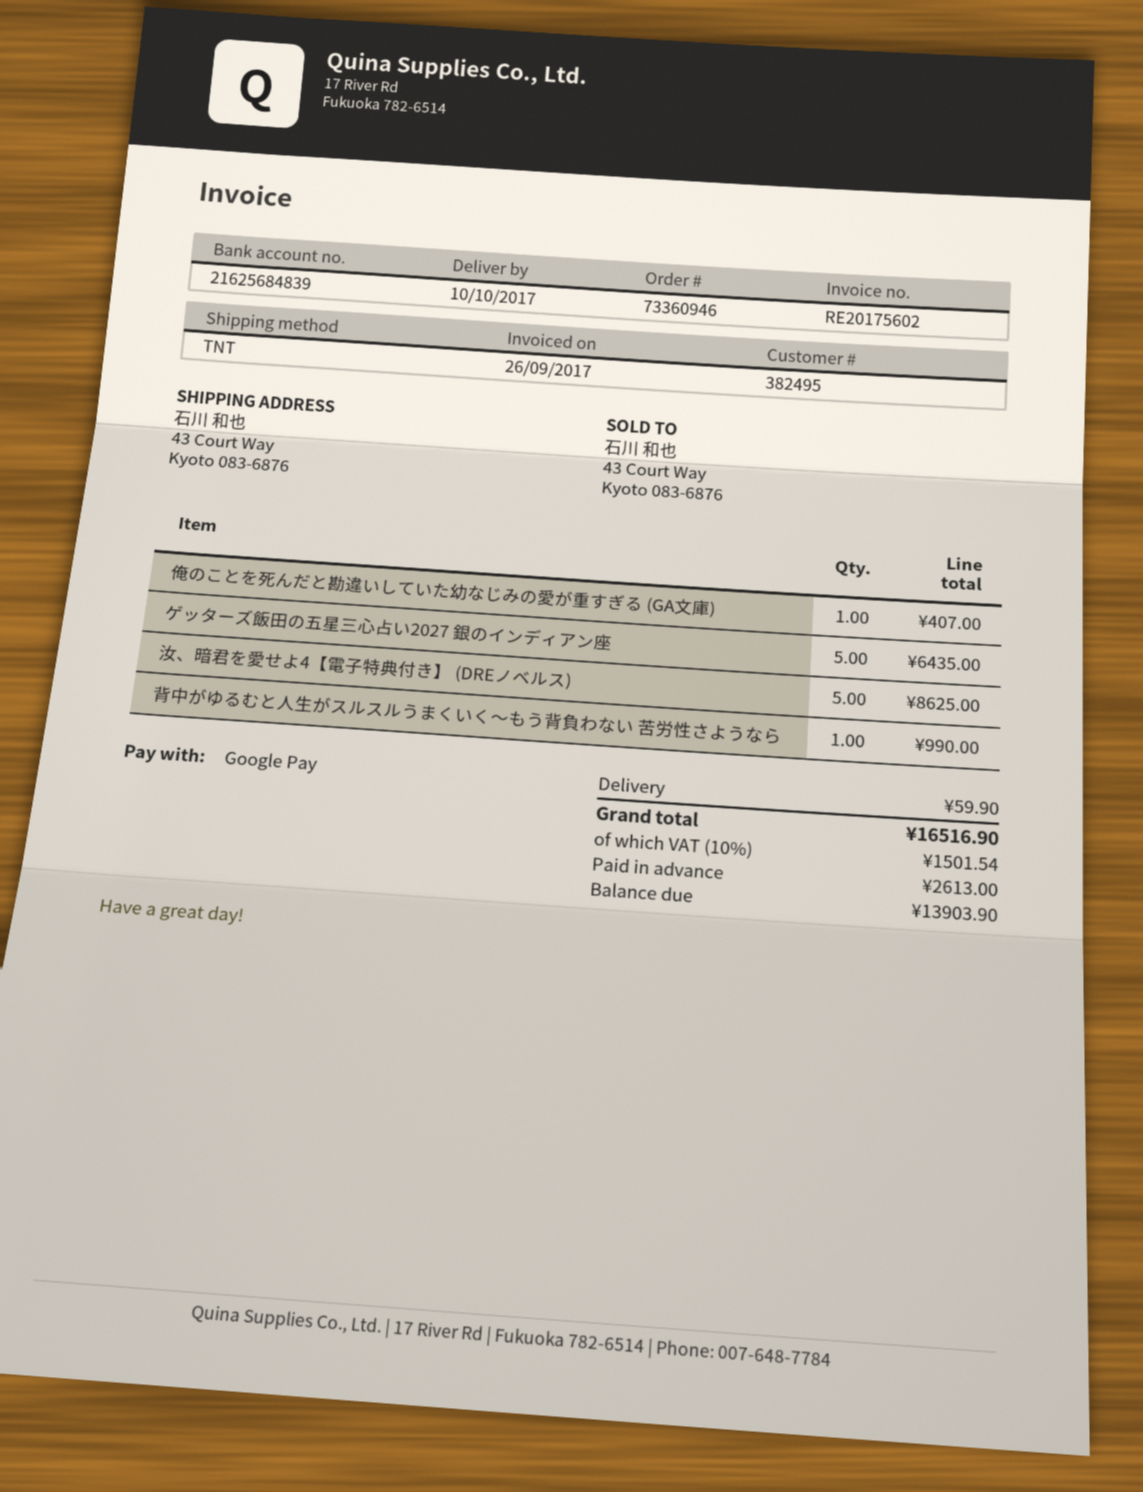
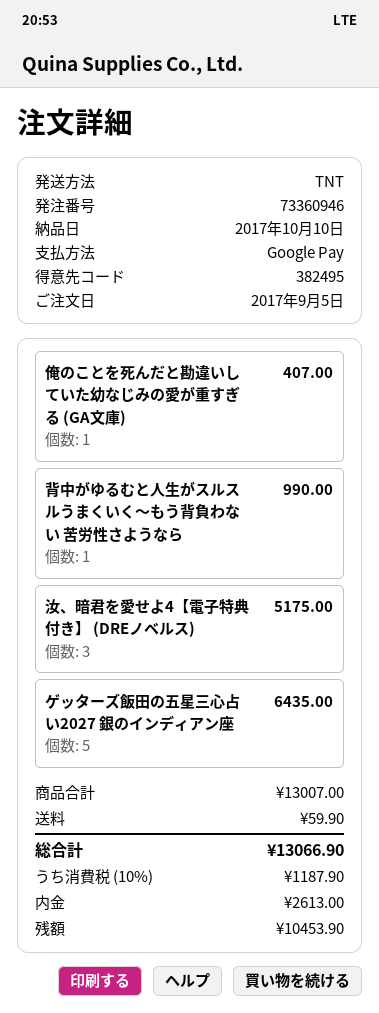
汝、暗君を愛せよ4【電子特典付き】 (DREノベルス): 5 for 8625.00 -> 3 for 5175.00
tax: 10% = 1501.54 -> 10% = 1187.90
total: 16516.90 -> 13066.90
balance: 13903.90 -> 10453.90

